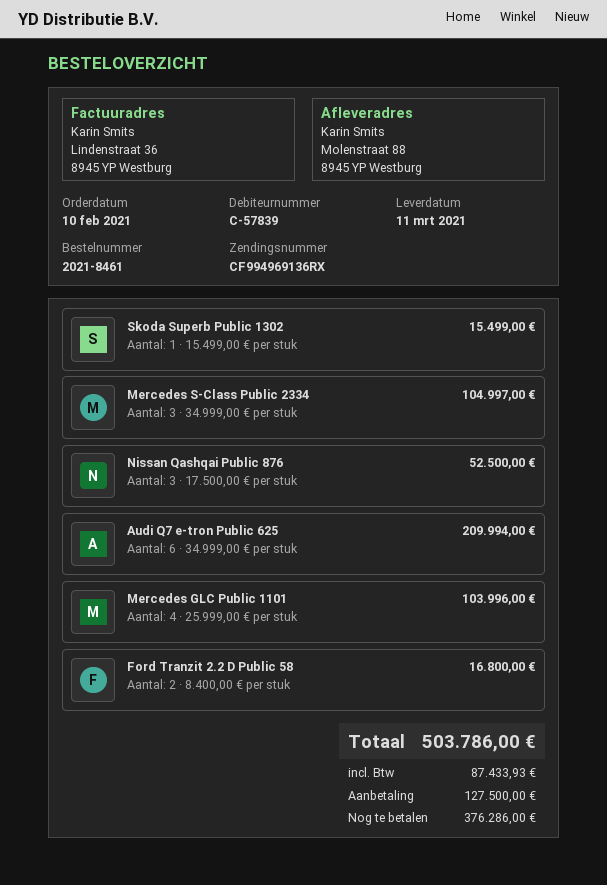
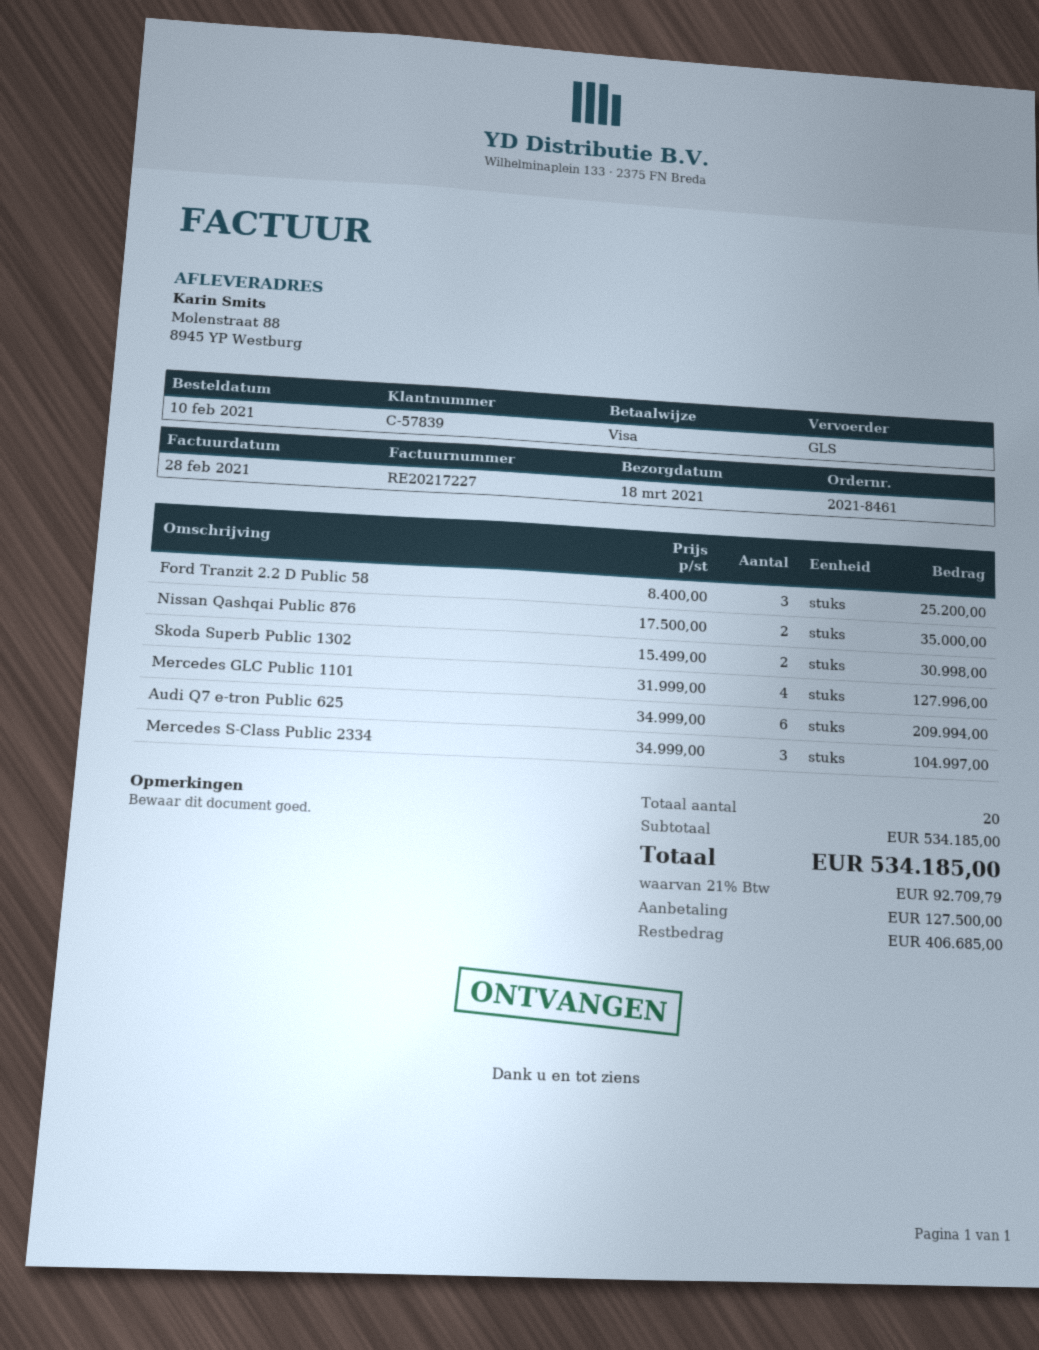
delivery date: 2021-03-11 -> 2021-03-18
Skoda Superb Public 1302: 1 x 15499.00 = 15499.00 -> 2 x 15499.00 = 30998.00
Nissan Qashqai Public 876: 3 x 17500.00 = 52500.00 -> 2 x 17500.00 = 35000.00
Mercedes GLC Public 1101: 4 x 25999.00 = 103996.00 -> 4 x 31999.00 = 127996.00
Ford Tranzit 2.2 D Public 58: 2 x 8400.00 = 16800.00 -> 3 x 8400.00 = 25200.00
tax: 87433.93 -> 92709.79
total: 503786.00 -> 534185.00
balance: 376286.00 -> 406685.00

